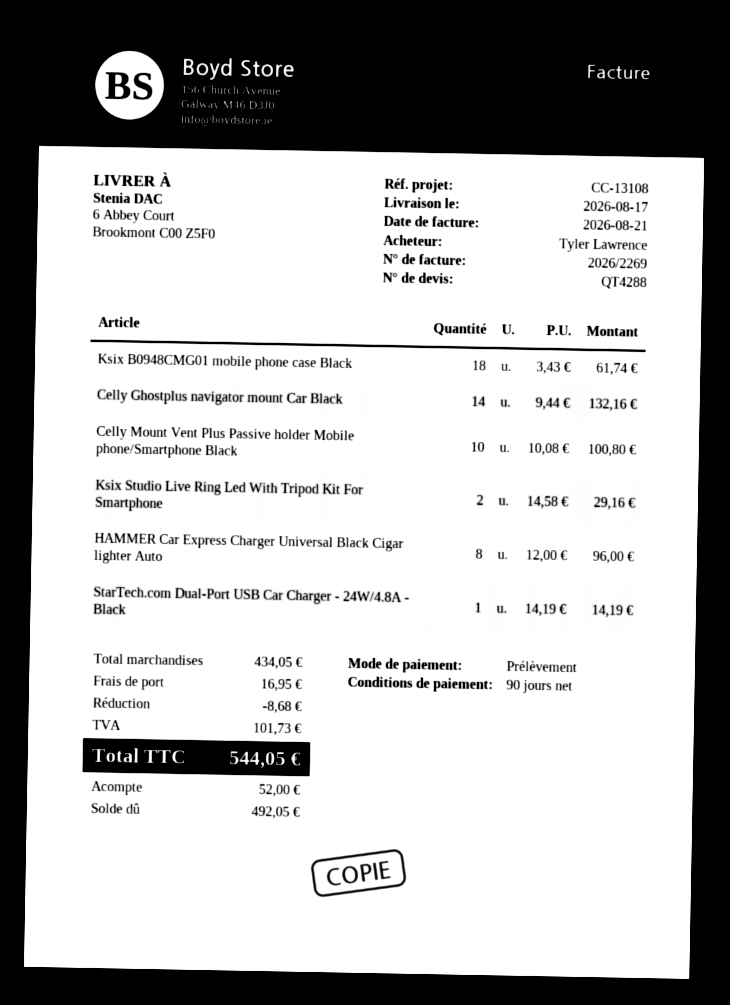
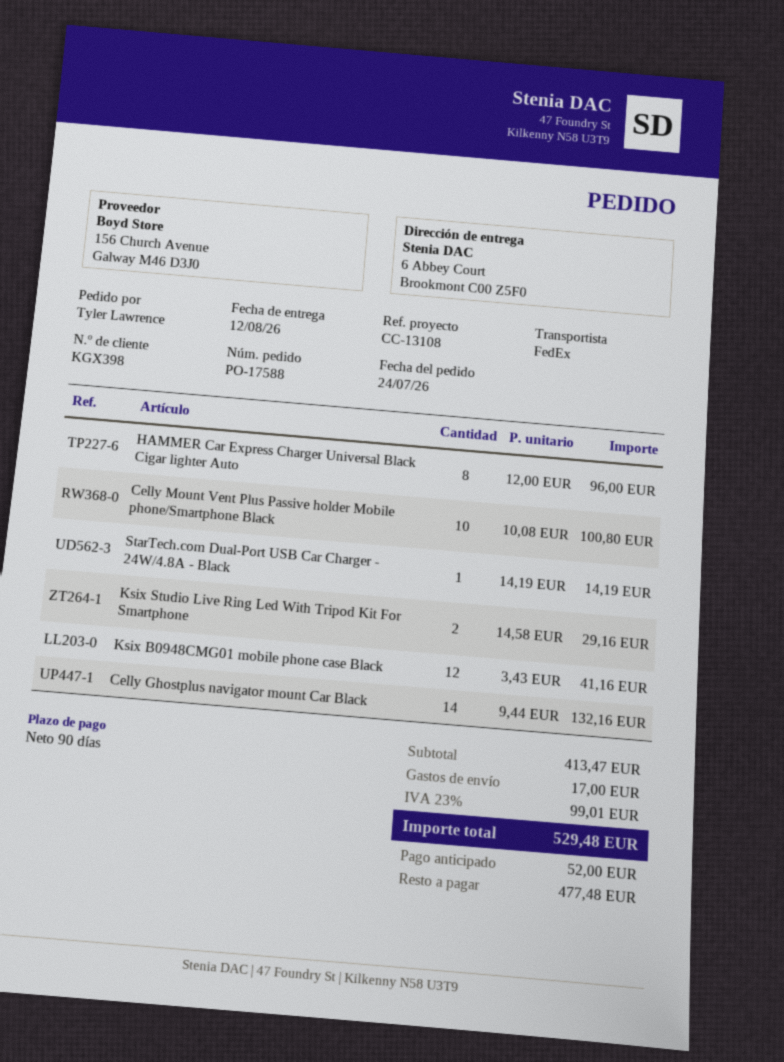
delivery date: 2026-08-17 -> 2026-08-12
Ksix B0948CMG01 mobile phone case Black: 18 x 3.43 = 61.74 -> 12 x 3.43 = 41.16
subtotal: 434.05 -> 413.47
discount: 8.68 -> none
shipping: 16.95 -> 17.00
tax: 101.73 -> 99.01
total: 544.05 -> 529.48
balance: 492.05 -> 477.48

